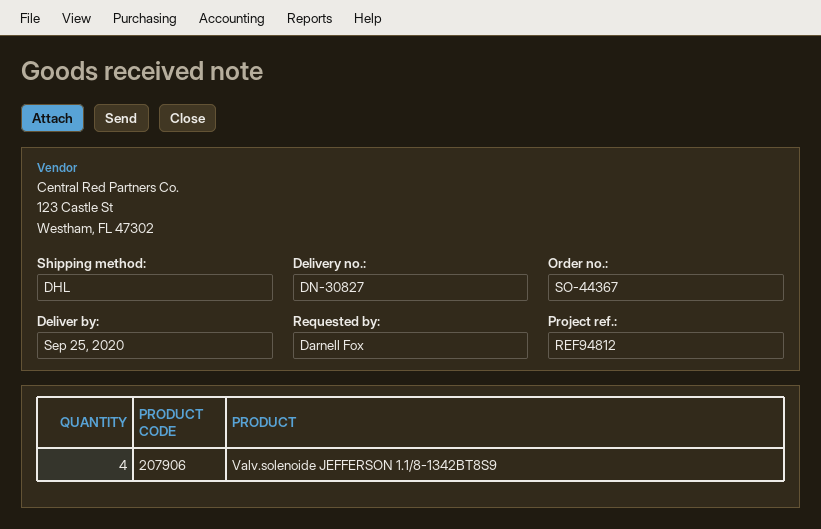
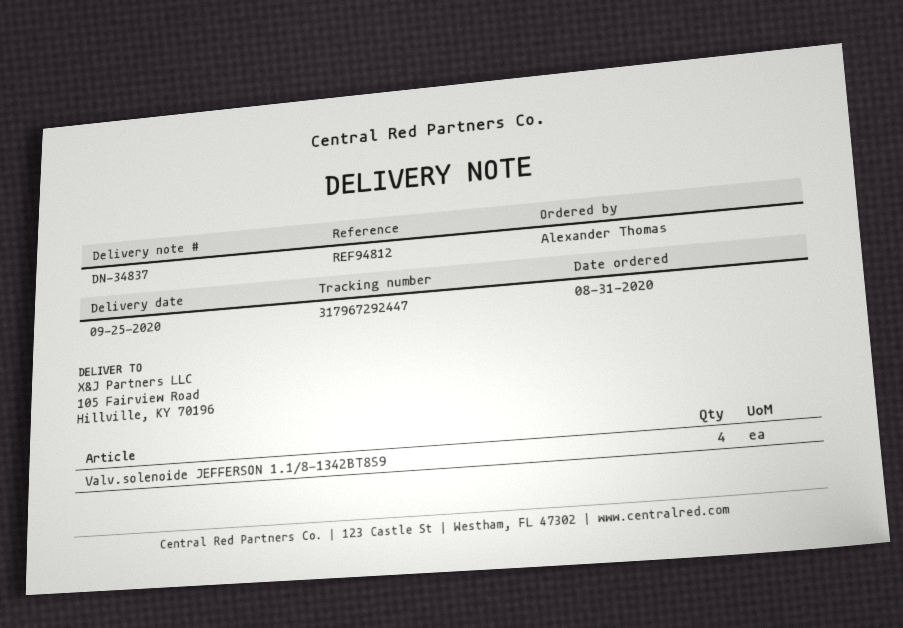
delivery note number: DN-30827 -> DN-34837
ordered by: Darnell Fox -> Alexander Thomas

